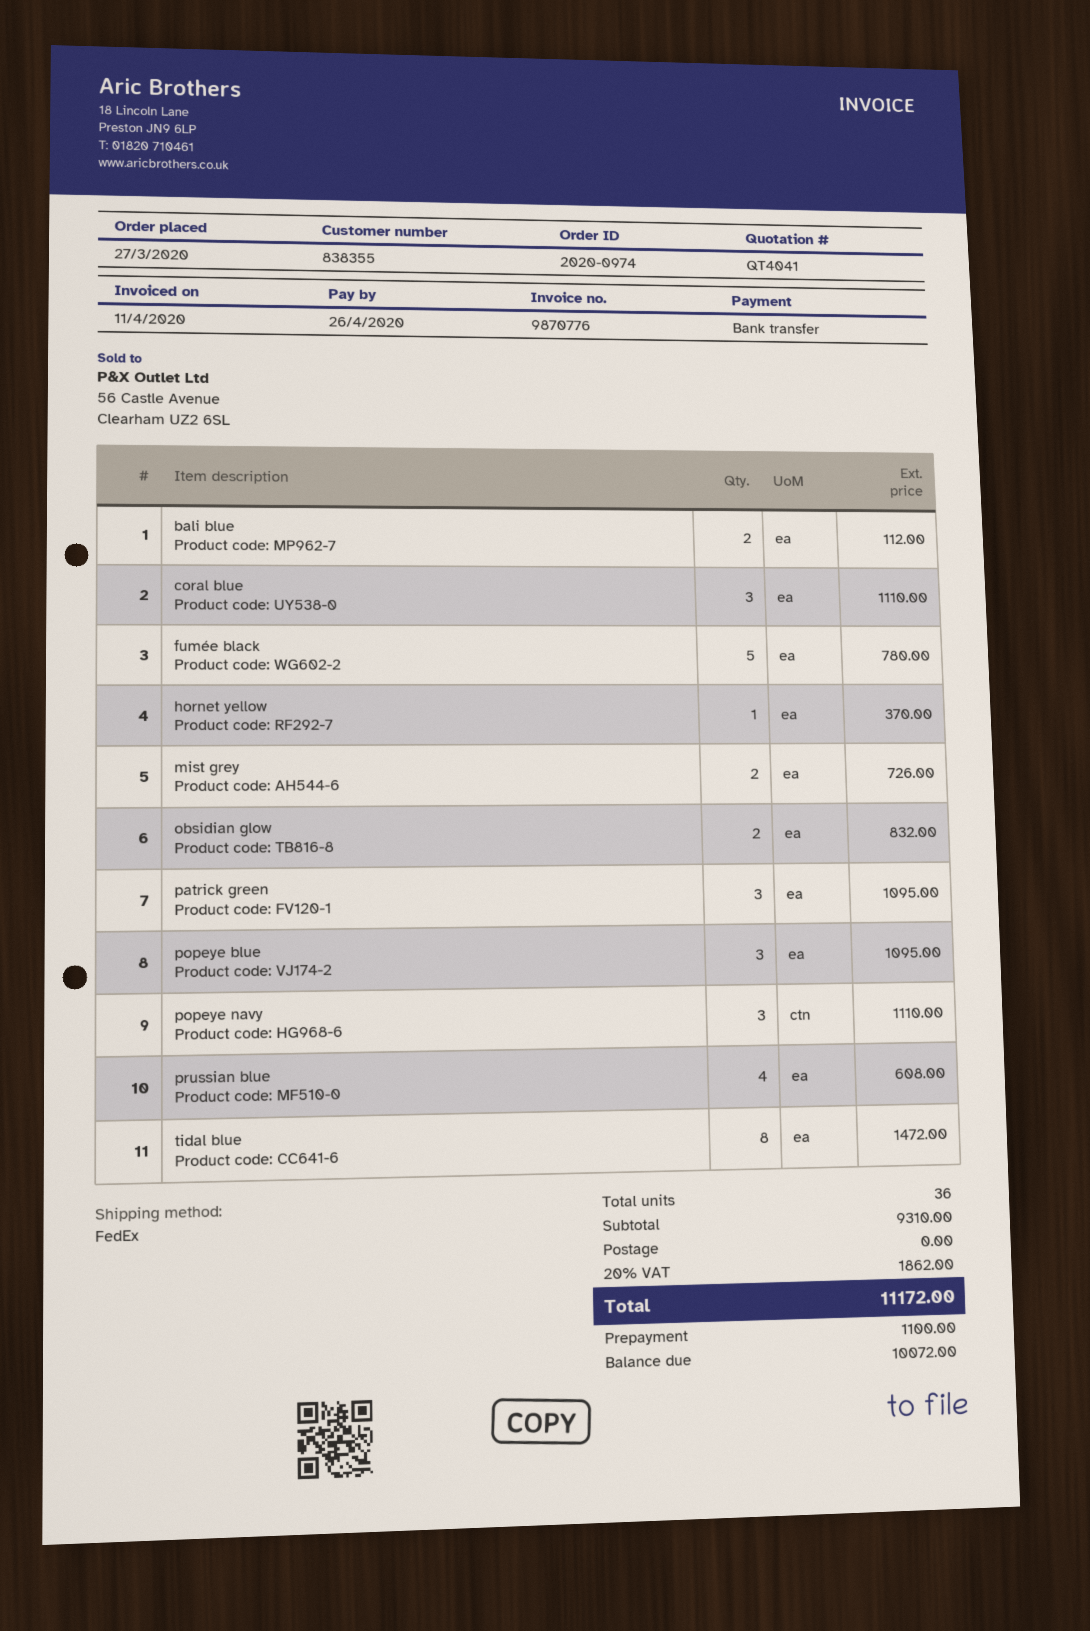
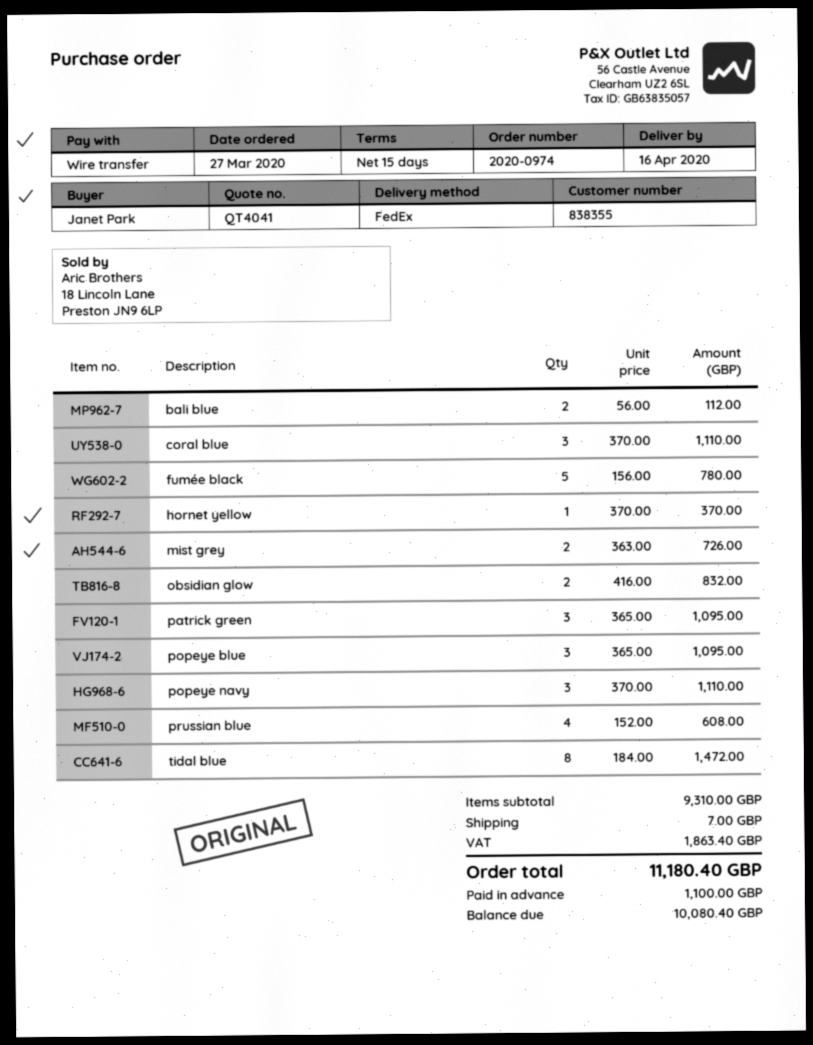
shipping: 0.00 -> 7.00
tax: 1862.00 -> 1863.40
total: 11172.00 -> 11180.40
balance: 10072.00 -> 10080.40

